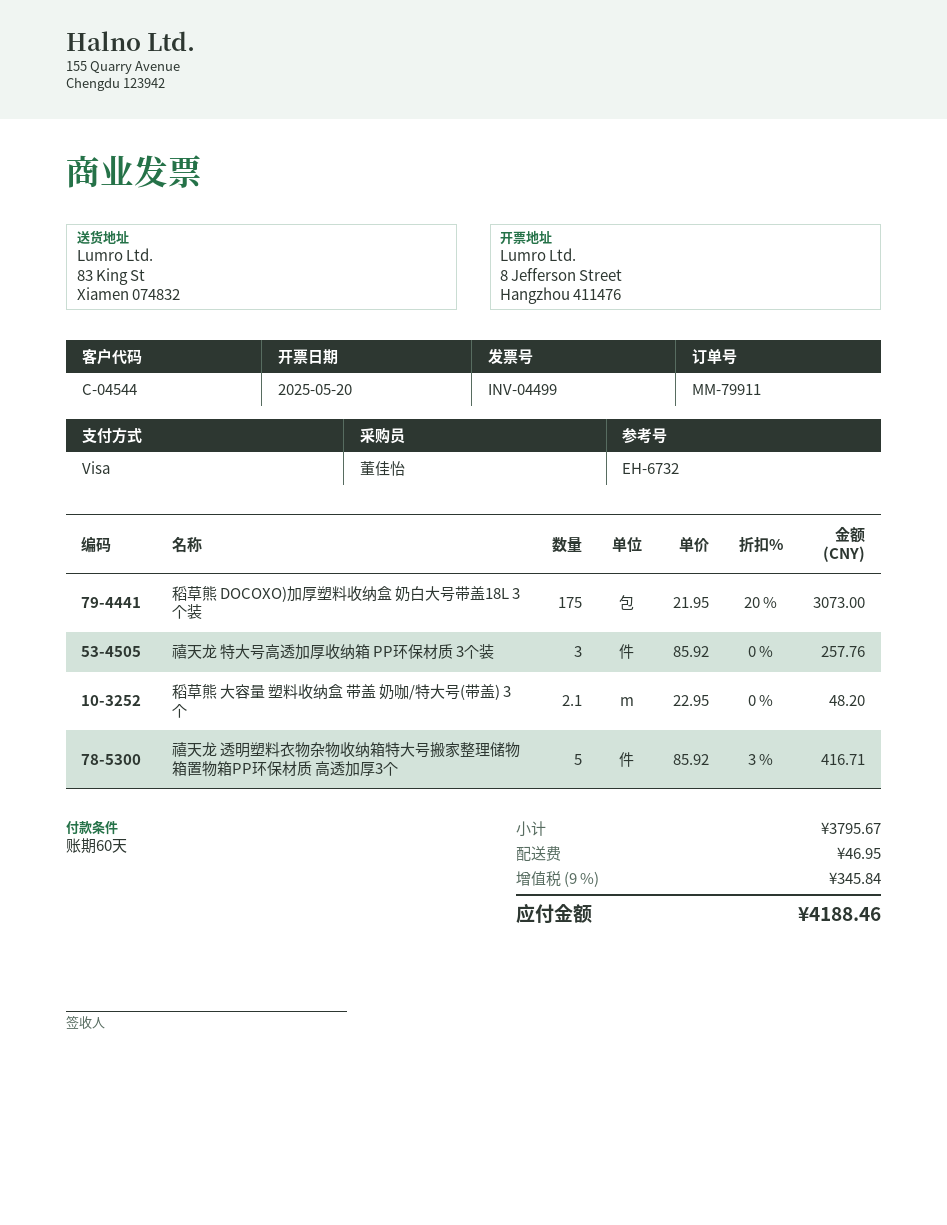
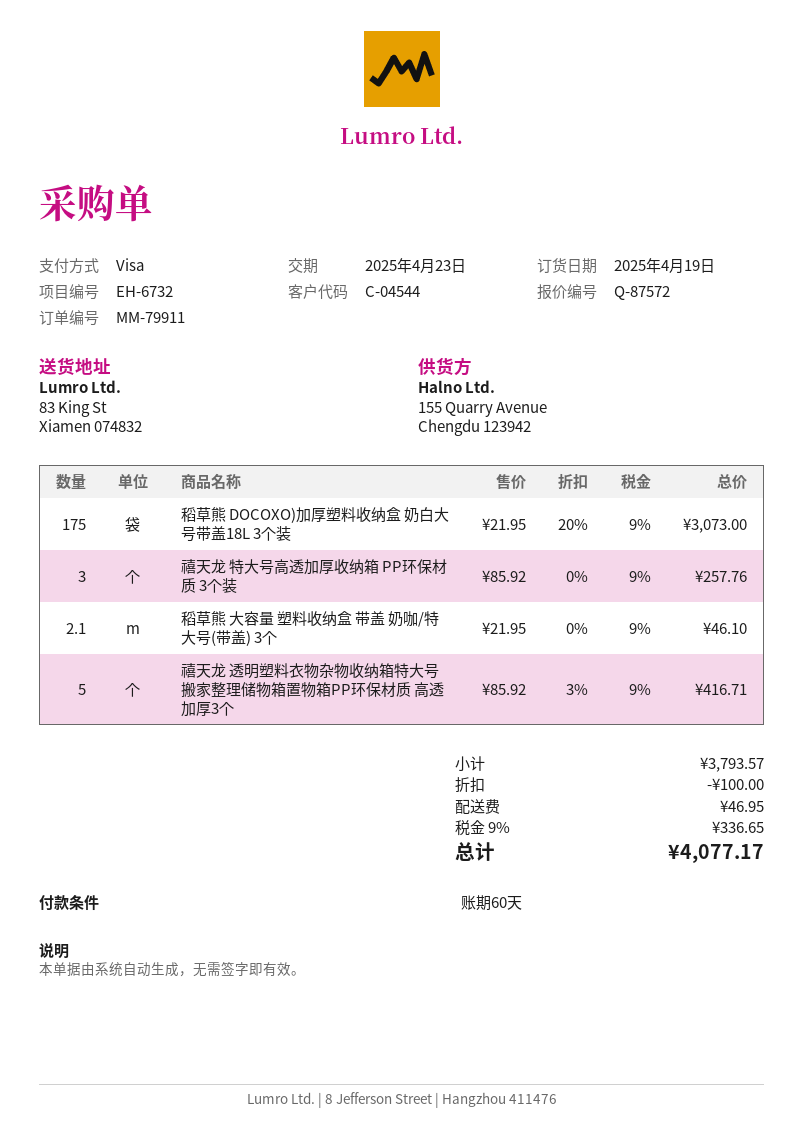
稻草熊 大容量 塑料收纳盒 带盖 奶咖/特大号(带盖) 3个: 2.1 x 22.95 = 48.20 -> 2.1 x 21.95 = 46.10
subtotal: 3795.67 -> 3793.57
discount: none -> 100.00
tax: 9% = 345.84 -> 9% = 336.65
total: 4188.46 -> 4077.17

